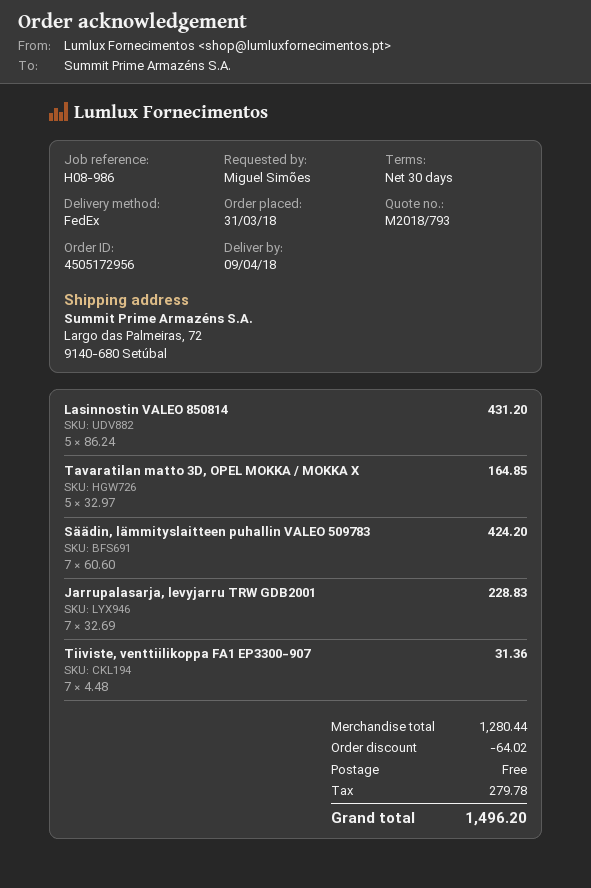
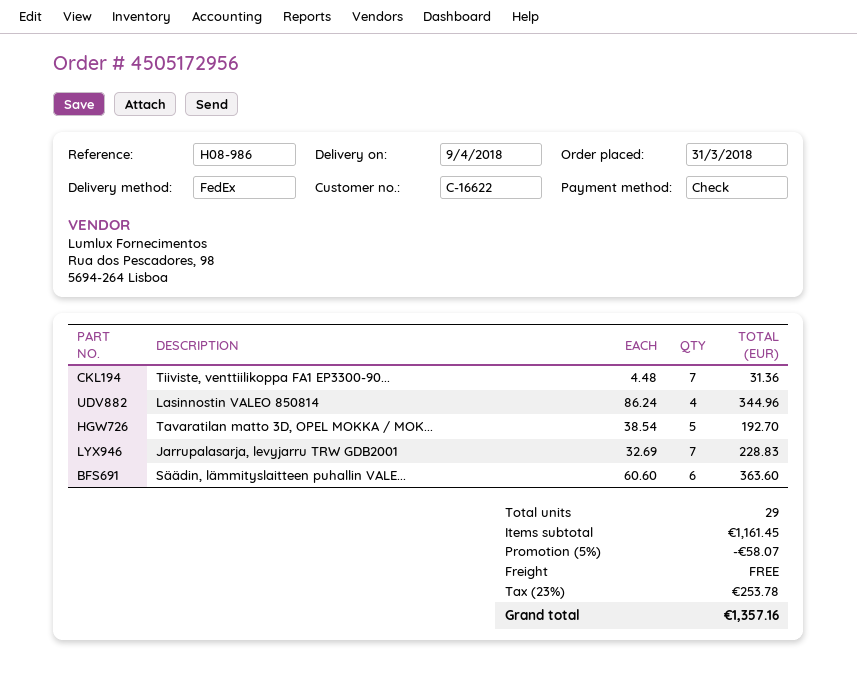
Lasinnostin VALEO 850814: 5 x 86.24 = 431.20 -> 4 x 86.24 = 344.96
Tavaratilan matto 3D, OPEL MOKKA / MOKKA X: 5 x 32.97 = 164.85 -> 5 x 38.54 = 192.70
Säädin, lämmityslaitteen puhallin VALEO 509783: 7 x 60.60 = 424.20 -> 6 x 60.60 = 363.60
subtotal: 1280.44 -> 1161.45
discount: 64.02 -> 58.07
tax: 279.78 -> 253.78
total: 1496.20 -> 1357.16

